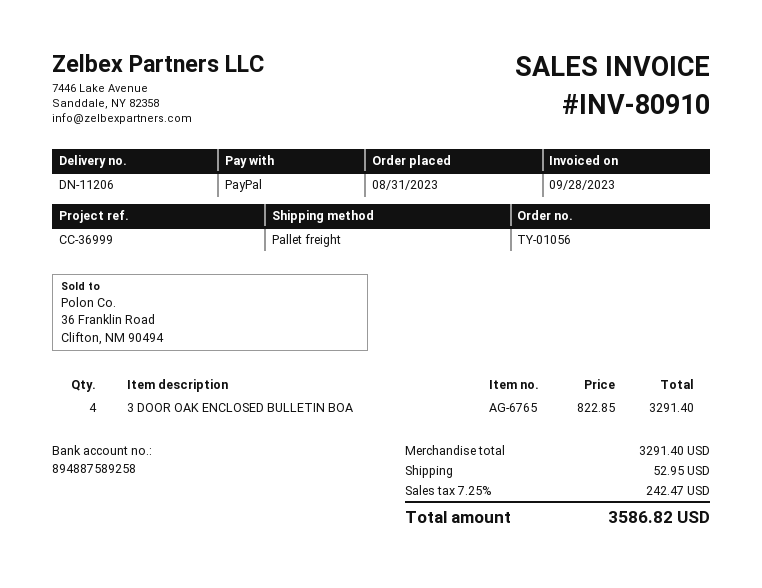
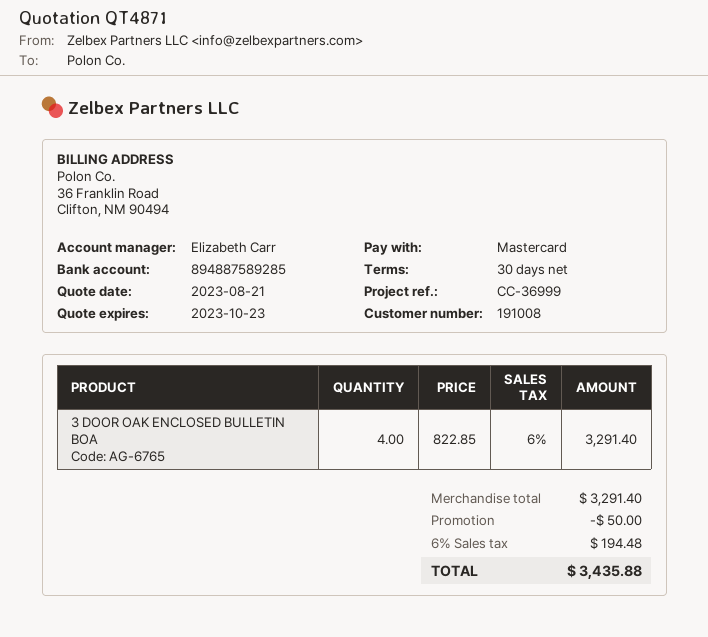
payment method: PayPal -> Mastercard
bank account: 894887589258 -> 894887589285
discount: none -> 50.00
shipping: 52.95 -> none
tax: 7.25% = 242.47 -> 6% = 194.48
total: 3586.82 -> 3435.88

